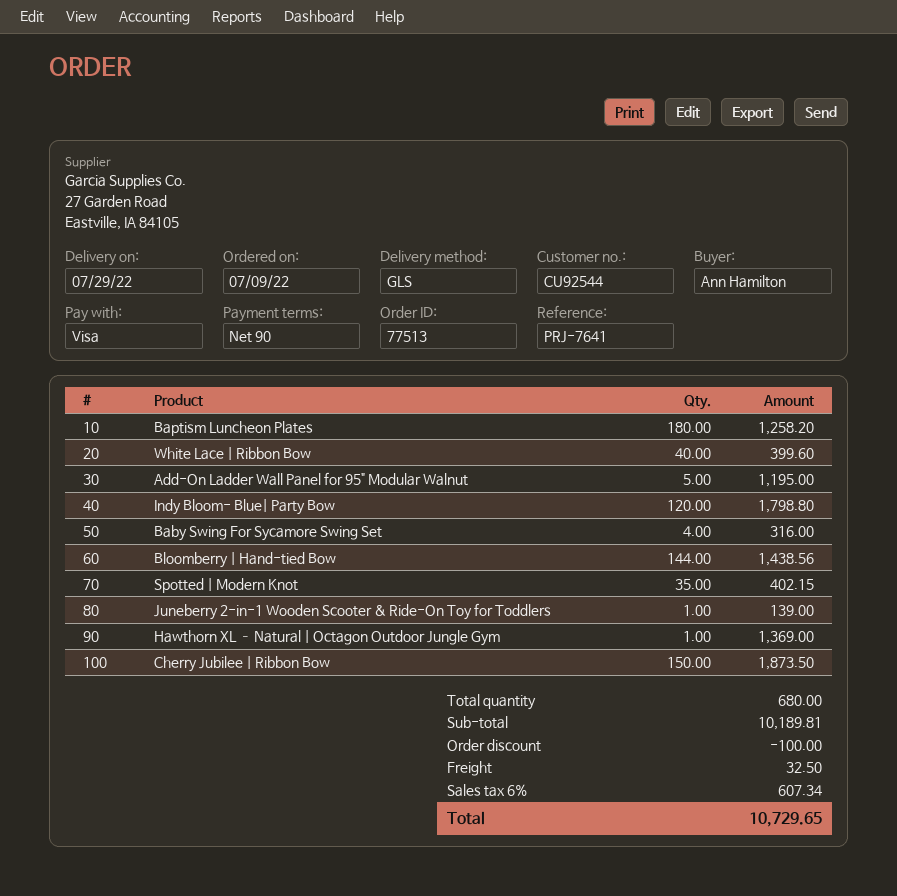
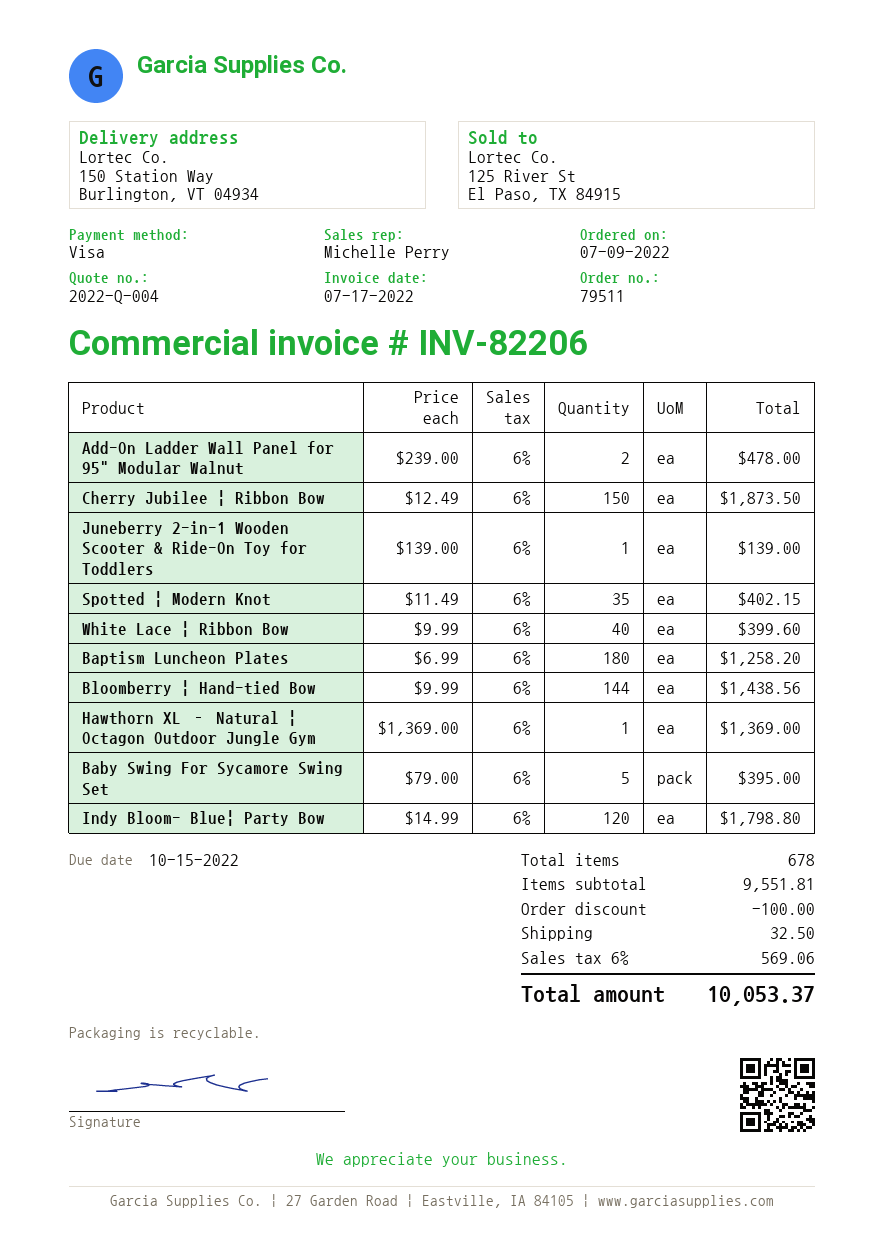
order number: 77513 -> 79511
Add-On Ladder Wall Panel for 95" Modular Walnut: 5 for 1195.00 -> 2 for 478.00
Baby Swing For Sycamore Swing Set: 4 for 316.00 -> 5 for 395.00
total quantity: 680 -> 678
subtotal: 10189.81 -> 9551.81
tax: 6% = 607.34 -> 6% = 569.06
total: 10729.65 -> 10053.37

